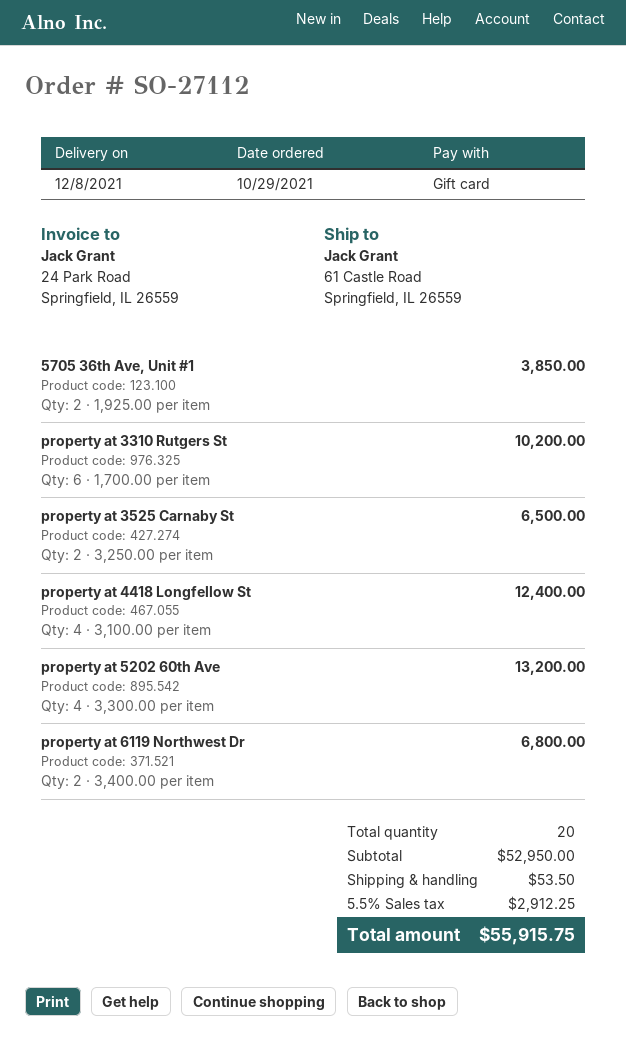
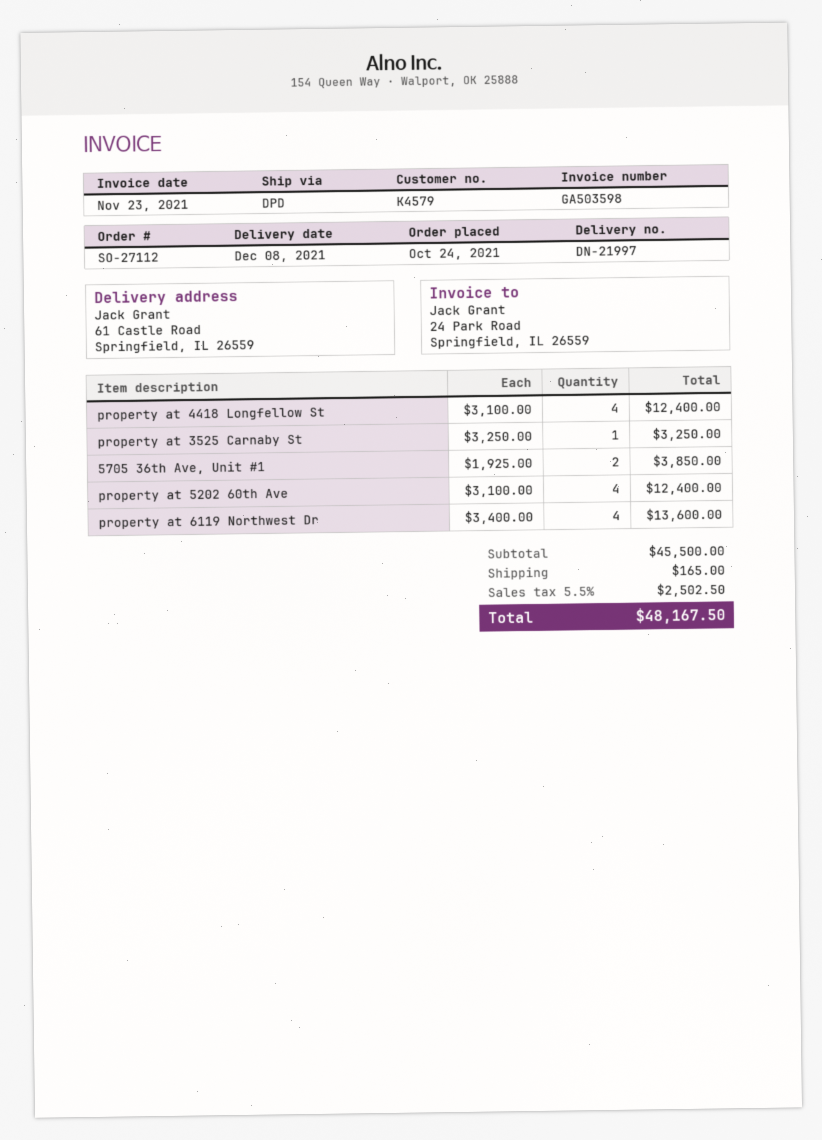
order date: 2021-10-29 -> 2021-10-24
property at 3310 Rutgers St: 6 x 1700.00 = 10200.00 -> none
property at 3525 Carnaby St: 2 x 3250.00 = 6500.00 -> 1 x 3250.00 = 3250.00
property at 5202 60th Ave: 4 x 3300.00 = 13200.00 -> 4 x 3100.00 = 12400.00
property at 6119 Northwest Dr: 2 x 3400.00 = 6800.00 -> 4 x 3400.00 = 13600.00
subtotal: 52950.00 -> 45500.00
shipping: 53.50 -> 165.00
tax: 5.5% = 2912.25 -> 5.5% = 2502.50
total: 55915.75 -> 48167.50

